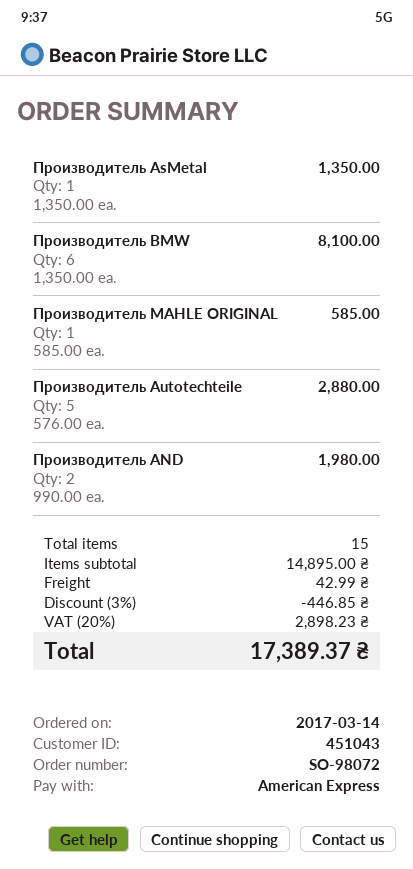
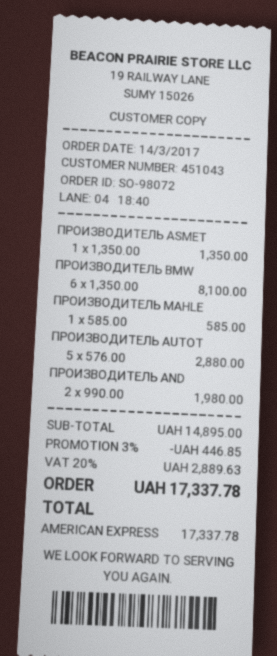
shipping: 42.99 -> none
tax: 20% = 2898.23 -> 20% = 2889.63
total: 17389.37 -> 17337.78

